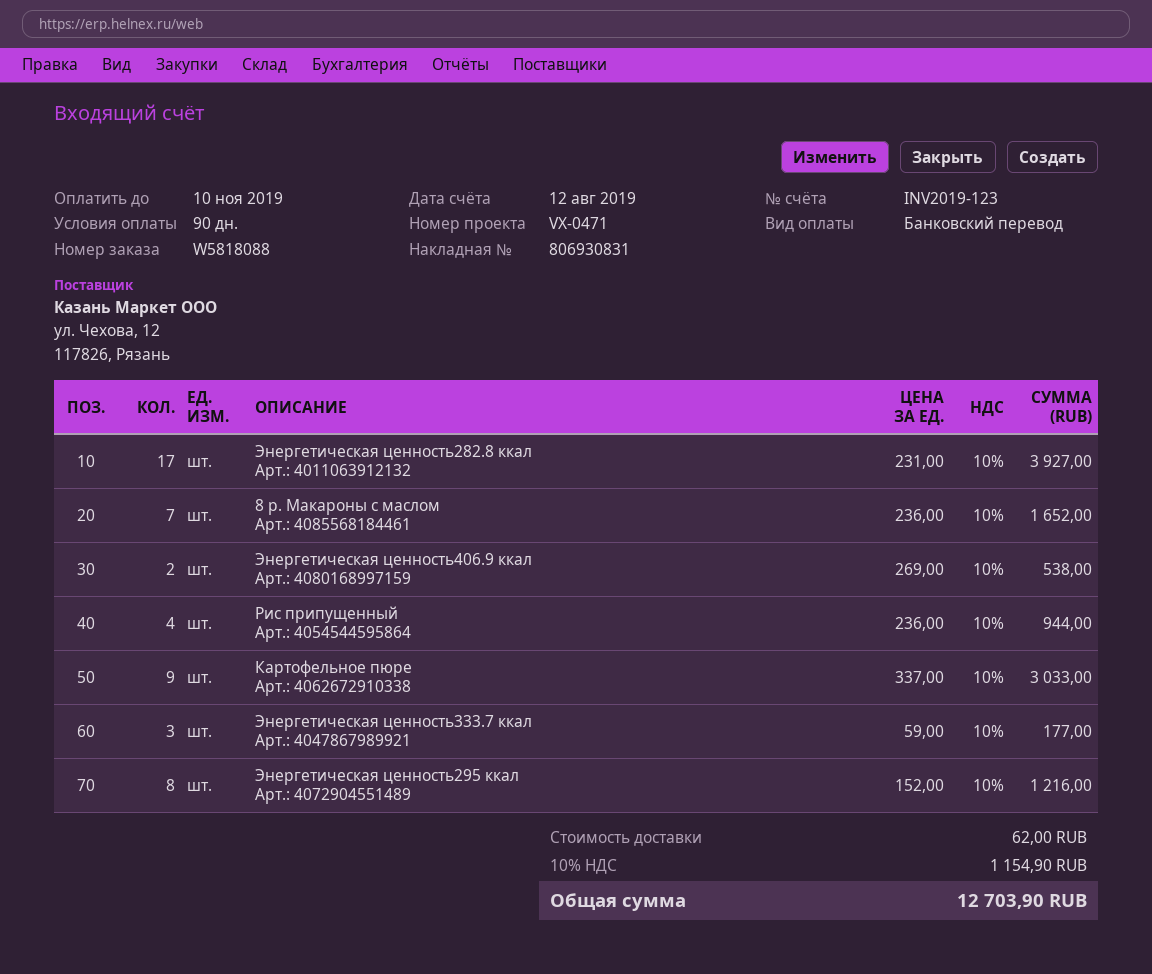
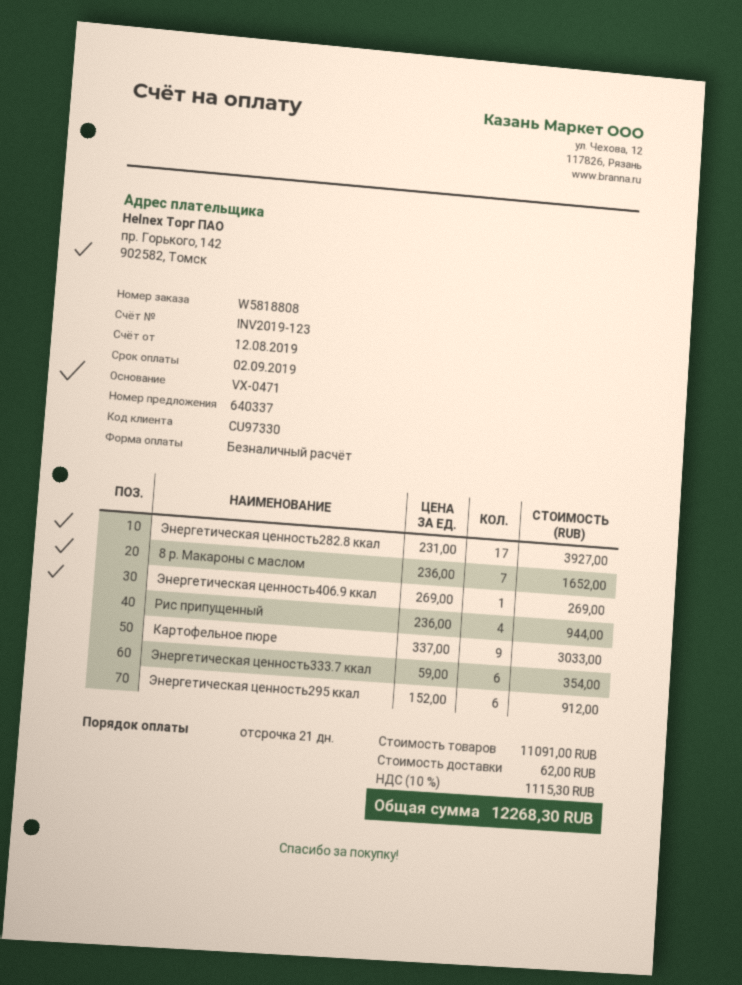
order number: W5818088 -> W5818808
payment terms: 90 days -> 21 days
due date: 2019-11-10 -> 2019-09-02
Энергетическая ценность406.9 ккал: 2 x 269.00 = 538.00 -> 1 x 269.00 = 269.00
Энергетическая ценность333.7 ккал: 3 x 59.00 = 177.00 -> 6 x 59.00 = 354.00
Энергетическая ценность295 ккал: 8 x 152.00 = 1216.00 -> 6 x 152.00 = 912.00
tax: 10% = 1154.90 -> 10% = 1115.30
total: 12703.90 -> 12268.30

